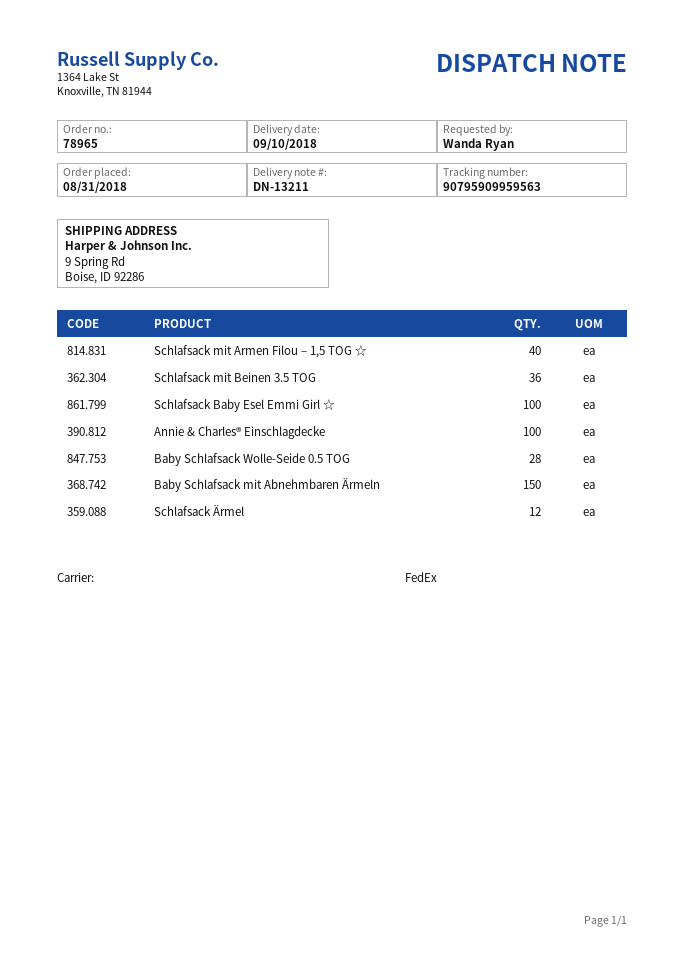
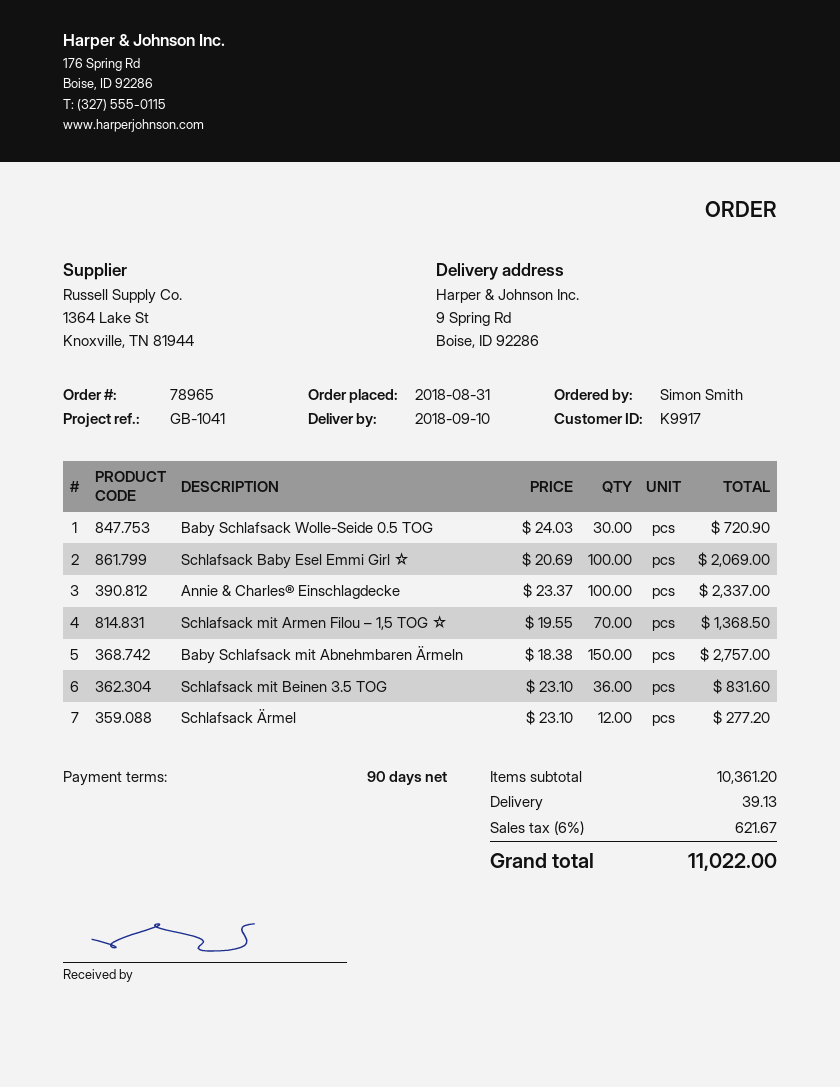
ordered by: Wanda Ryan -> Simon Smith
Schlafsack mit Armen Filou – 1,5 TOG ☆: 40 -> 70
Baby Schlafsack Wolle-Seide 0.5 TOG: 28 -> 30

